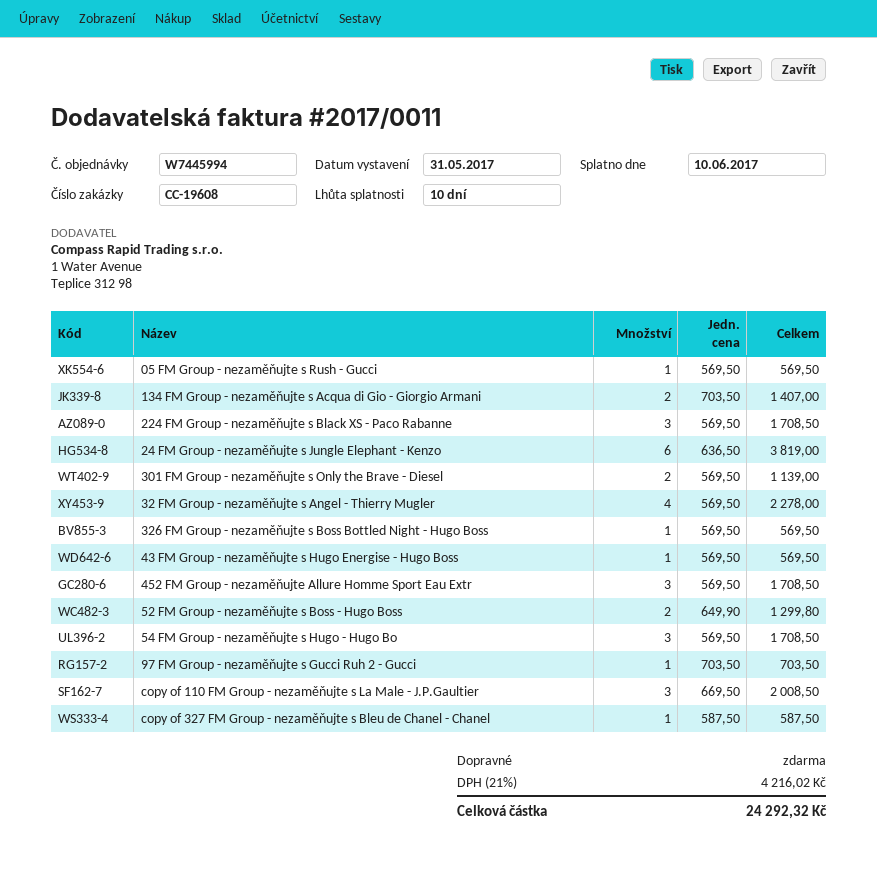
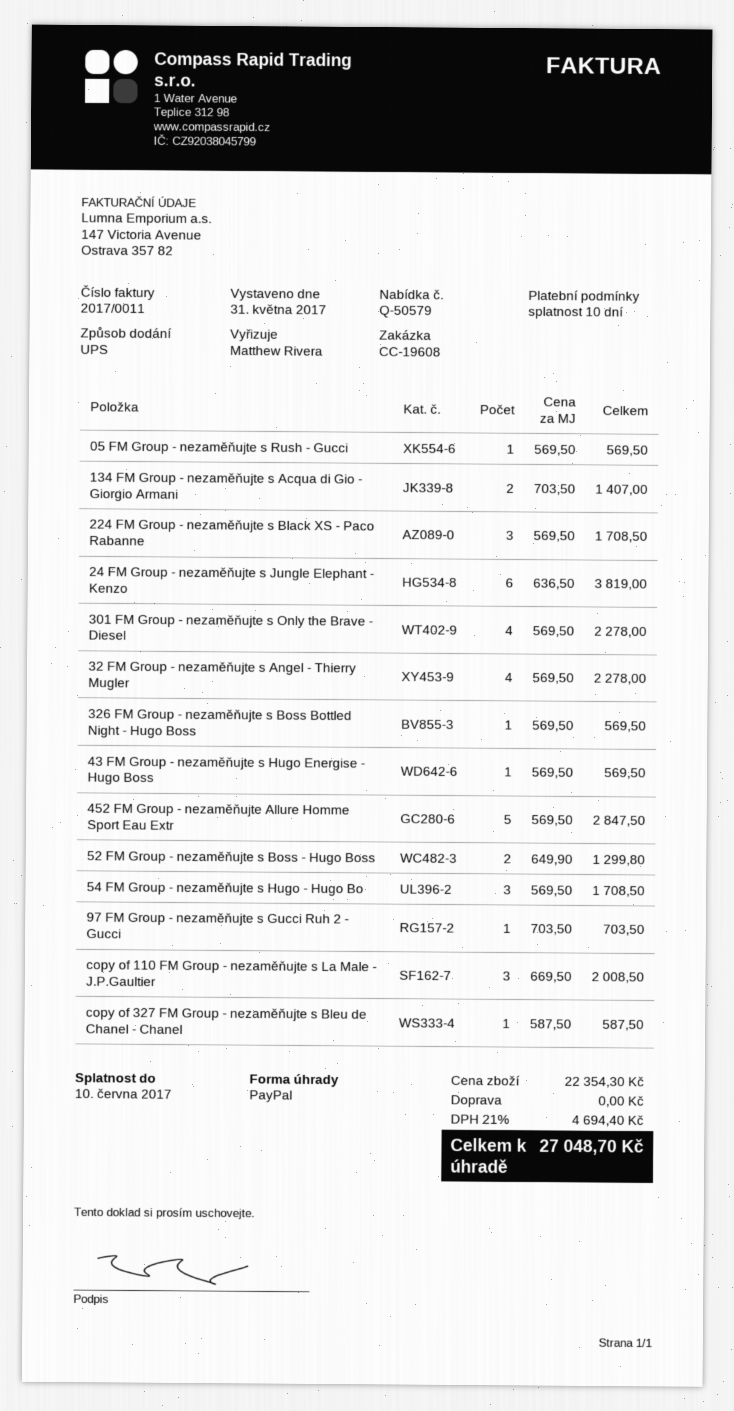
301 FM Group - nezaměňujte s Only the Brave - Diesel: 2 x 569.50 = 1139.00 -> 4 x 569.50 = 2278.00
452 FM Group - nezaměňujte Allure Homme Sport Eau Extr: 3 x 569.50 = 1708.50 -> 5 x 569.50 = 2847.50
tax: 21% = 4216.02 -> 21% = 4694.40
total: 24292.32 -> 27048.70

